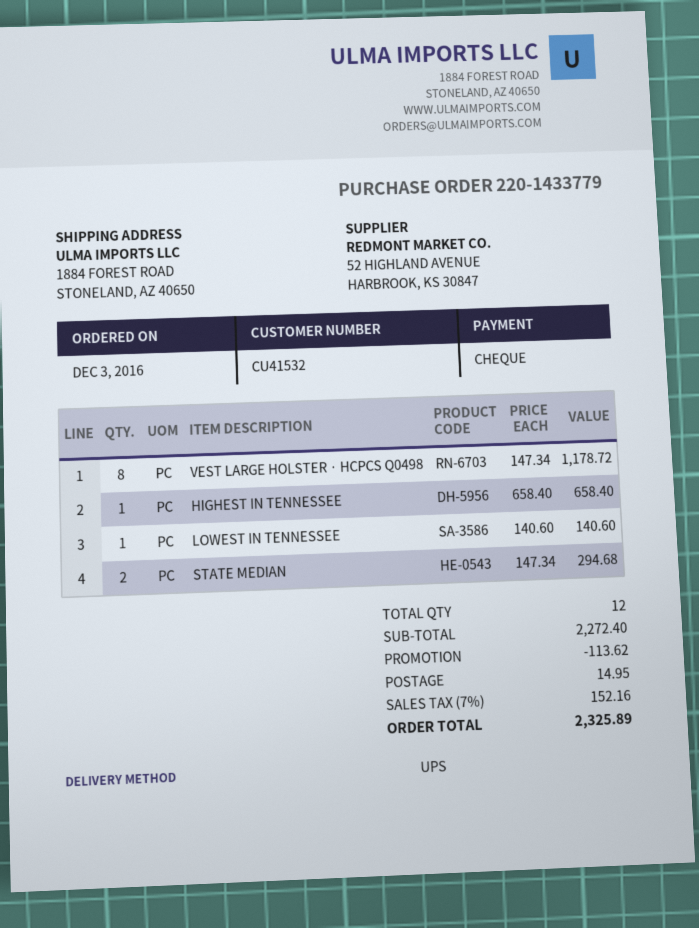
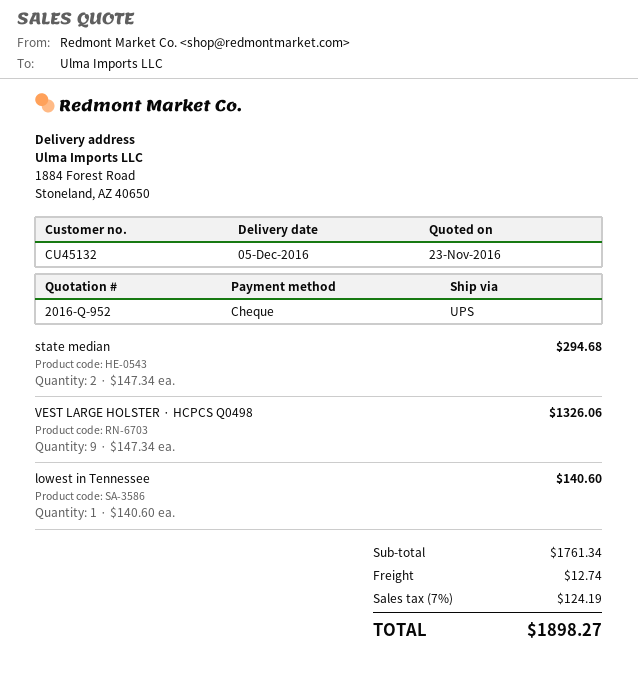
customer number: CU41532 -> CU45132
VEST LARGE HOLSTER · HCPCS Q0498: 8 x 147.34 = 1178.72 -> 9 x 147.34 = 1326.06
HIGHEST IN TENNESSEE: 1 x 658.40 = 658.40 -> none
subtotal: 2272.40 -> 1761.34
discount: 113.62 -> none
shipping: 14.95 -> 12.74
tax: 7% = 152.16 -> 7% = 124.19
total: 2325.89 -> 1898.27

